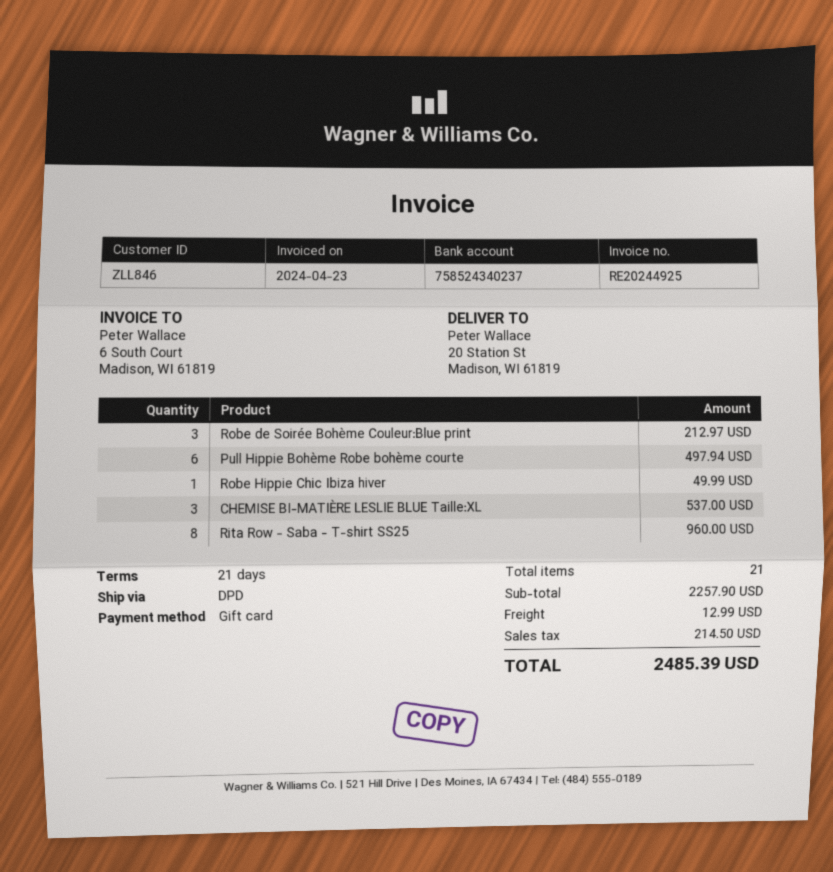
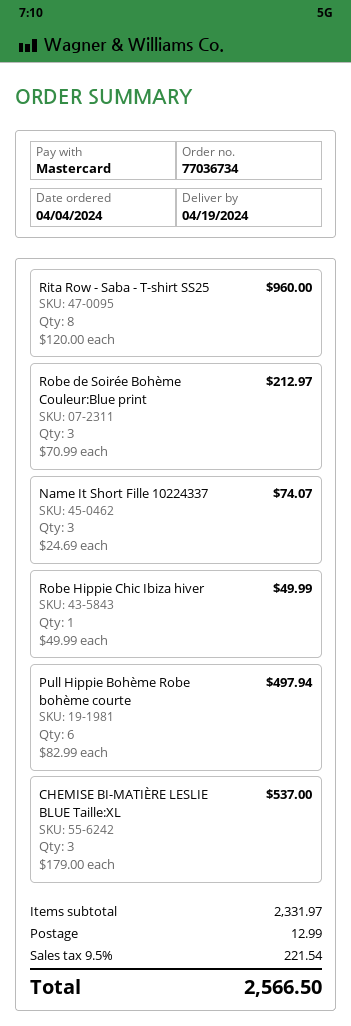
payment method: gift card -> Mastercard
Name It Short Fille 10224337: none -> 3 for 74.07
subtotal: 2257.90 -> 2331.97
tax: 214.50 -> 221.54
total: 2485.39 -> 2566.50

